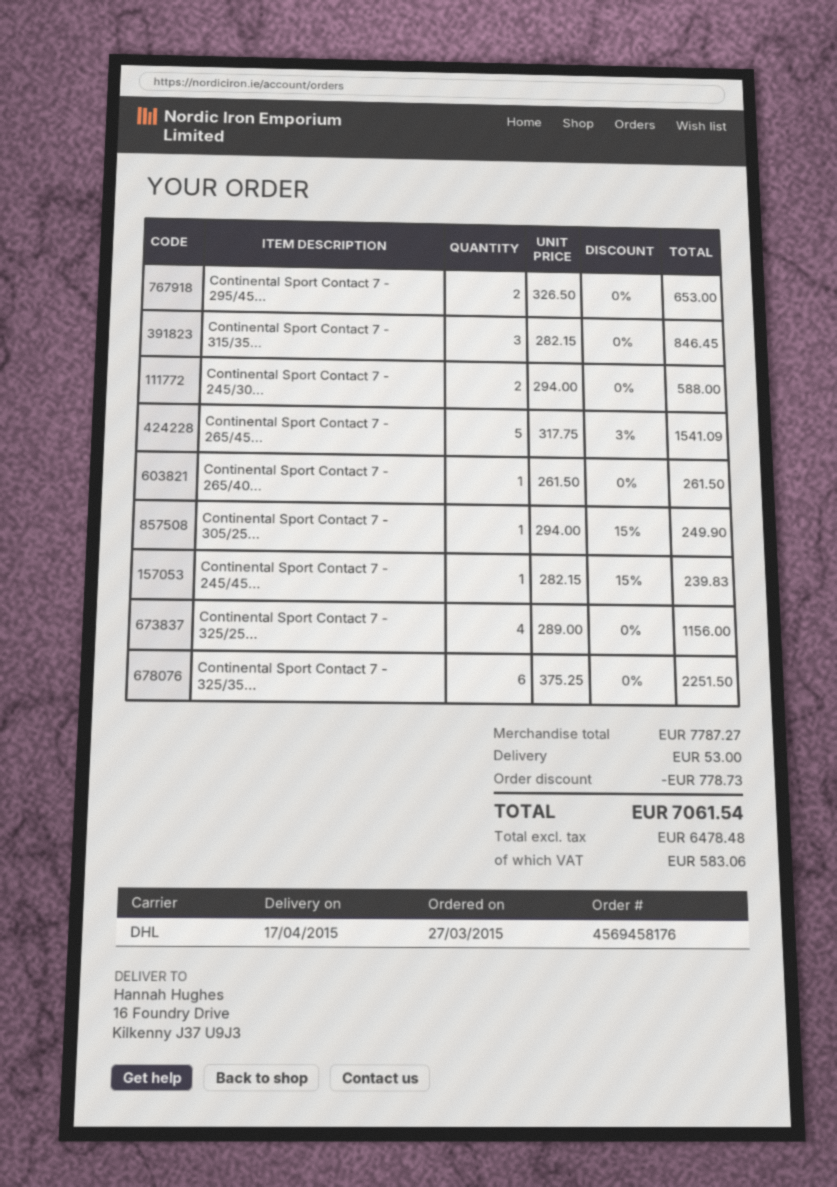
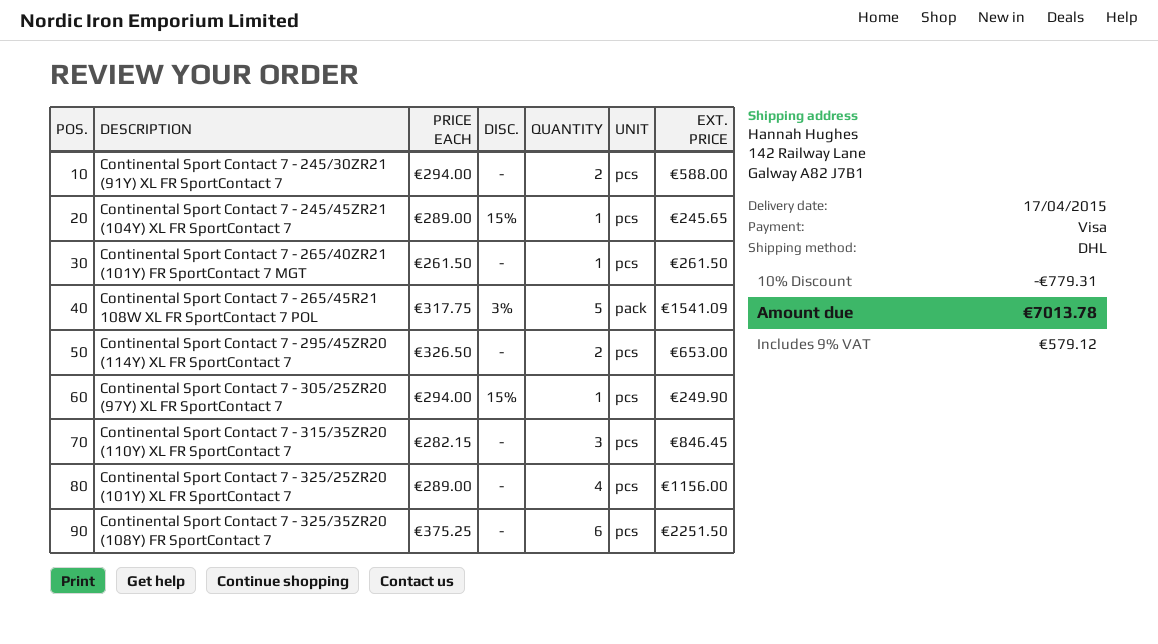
ship to: 16 Foundry Drive, Kilkenny J37 U9J3 -> 142 Railway Lane, Galway A82 J7B1
Continental Sport Contact 7 - 245/45...: 1 x 282.15 - 15% = 239.83 -> 1 x 289.00 - 15% = 245.65
discount: 778.73 -> 779.31
shipping: 53.00 -> none
tax: 583.06 -> 579.12
total: 7061.54 -> 7013.78

